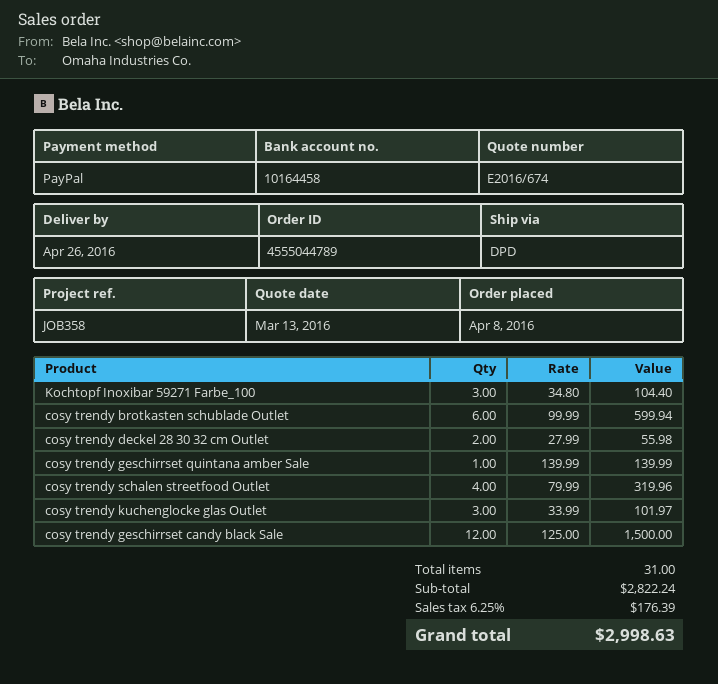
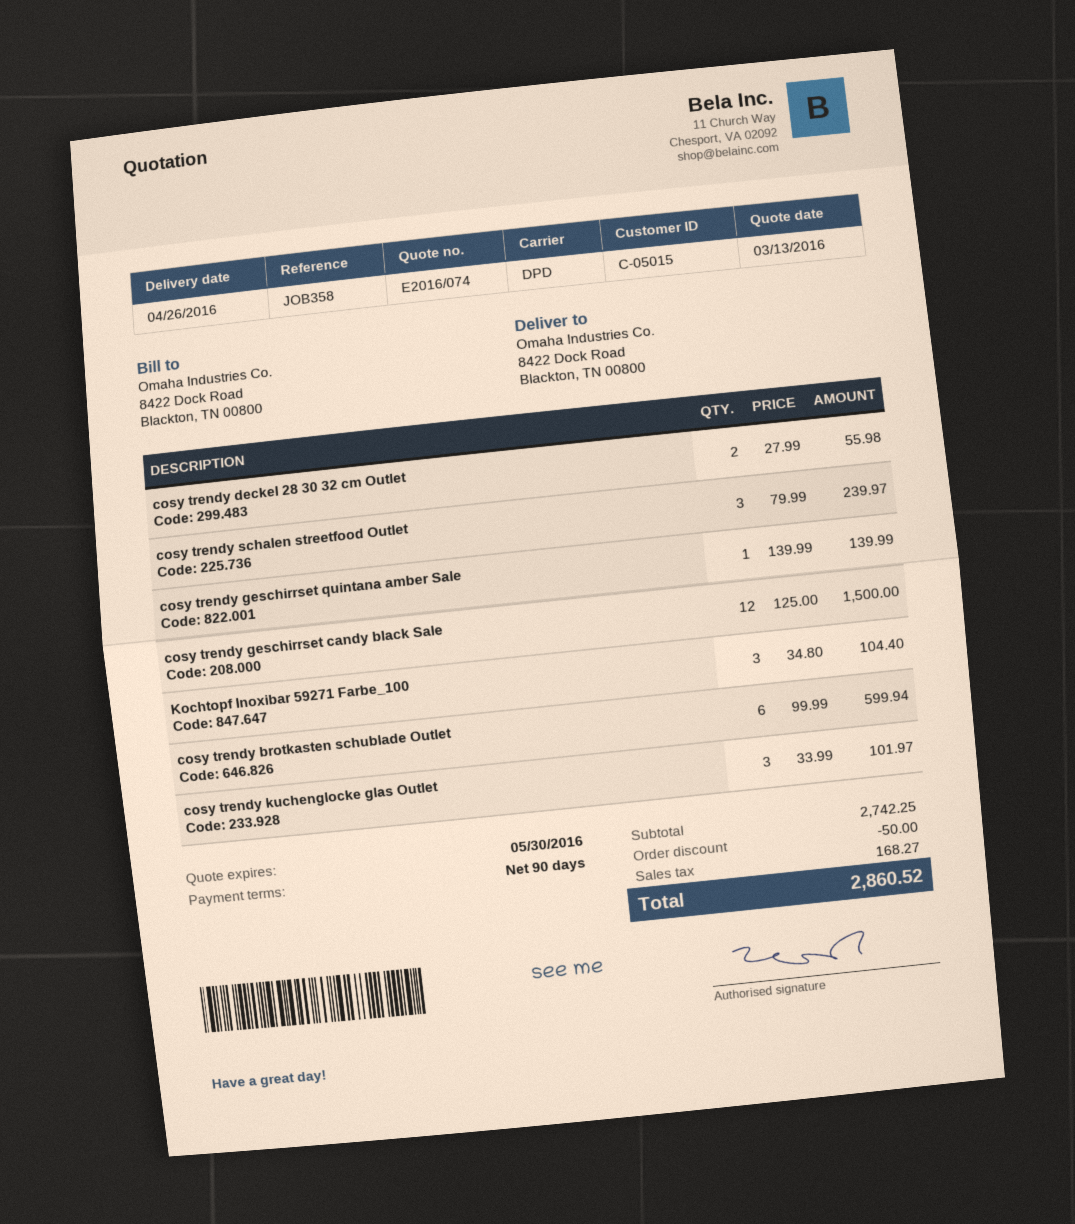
quote number: E2016/674 -> E2016/074
cosy trendy schalen streetfood Outlet: 4 x 79.99 = 319.96 -> 3 x 79.99 = 239.97
subtotal: 2822.24 -> 2742.25
discount: none -> 50.00
tax: 176.39 -> 168.27
total: 2998.63 -> 2860.52

